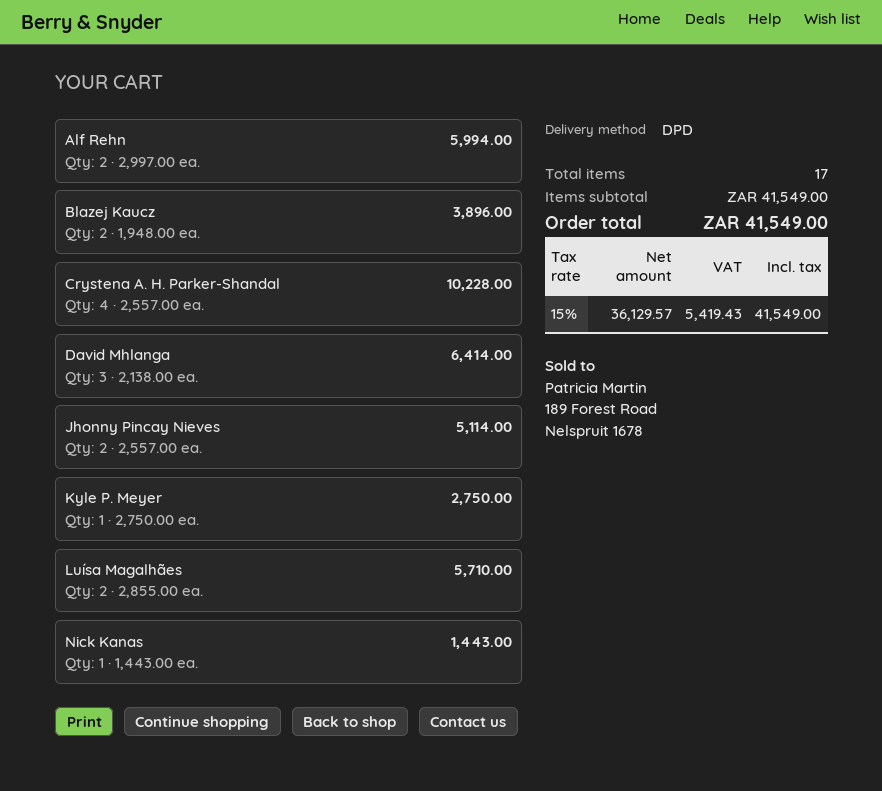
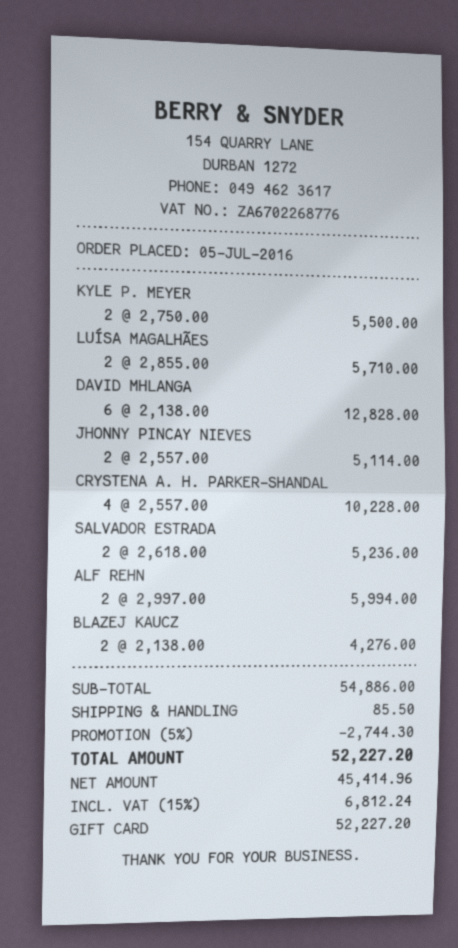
Blazej Kaucz: 2 x 1948.00 = 3896.00 -> 2 x 2138.00 = 4276.00
David Mhlanga: 3 x 2138.00 = 6414.00 -> 6 x 2138.00 = 12828.00
Kyle P. Meyer: 1 x 2750.00 = 2750.00 -> 2 x 2750.00 = 5500.00
Nick Kanas: 1 x 1443.00 = 1443.00 -> none
SALVADOR ESTRADA: none -> 2 x 2618.00 = 5236.00
subtotal: 41549.00 -> 54886.00
discount: none -> 5% = 2744.30
shipping: none -> 85.50
net: 36129.57 -> 45414.96
tax: 15% = 5419.43 -> 15% = 6812.24
total: 41549.00 -> 52227.20

